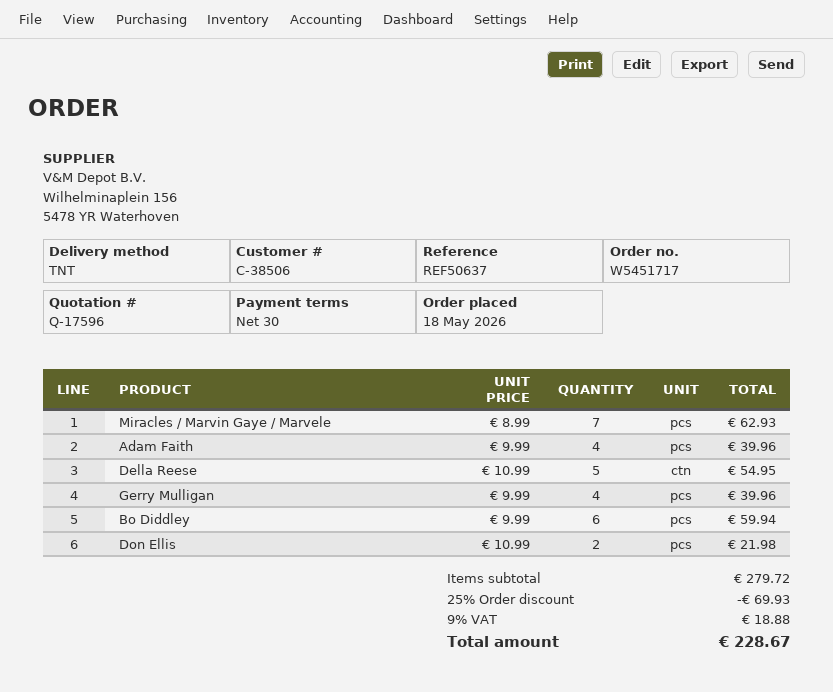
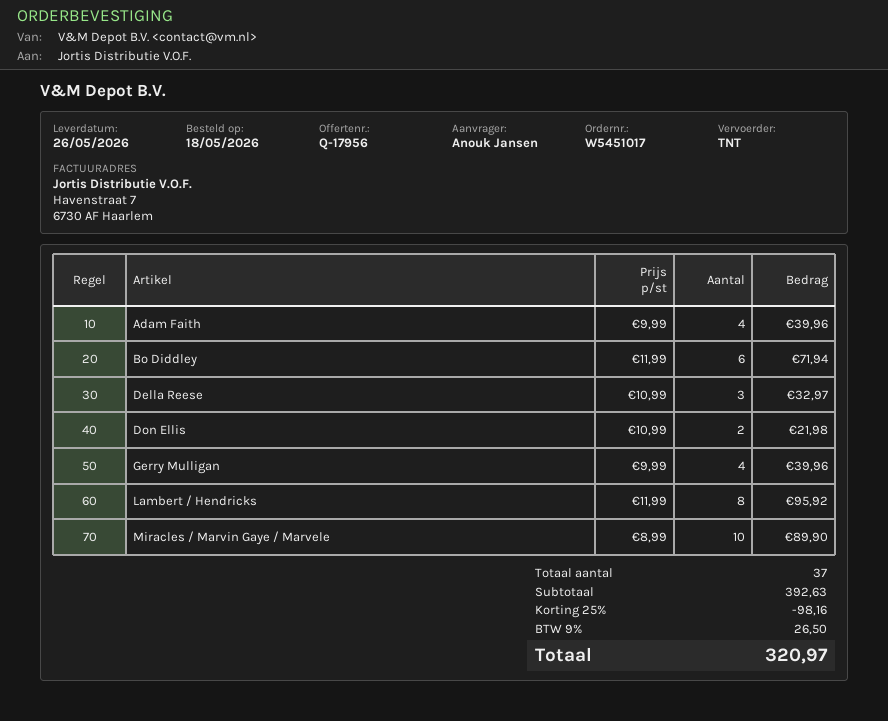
quote number: Q-17596 -> Q-17956
order number: W5451717 -> W5451017
Miracles / Marvin Gaye / Marvele: 7 x 8.99 = 62.93 -> 10 x 8.99 = 89.90
Della Reese: 5 x 10.99 = 54.95 -> 3 x 10.99 = 32.97
Bo Diddley: 6 x 9.99 = 59.94 -> 6 x 11.99 = 71.94
Lambert / Hendricks: none -> 8 x 11.99 = 95.92
subtotal: 279.72 -> 392.63
discount: 25% = 69.93 -> 25% = 98.16
tax: 9% = 18.88 -> 9% = 26.50
total: 228.67 -> 320.97

